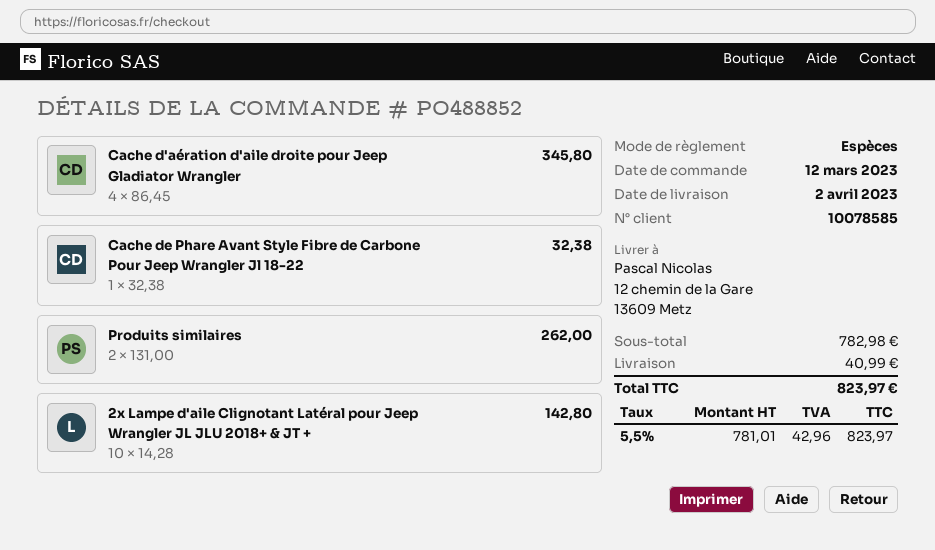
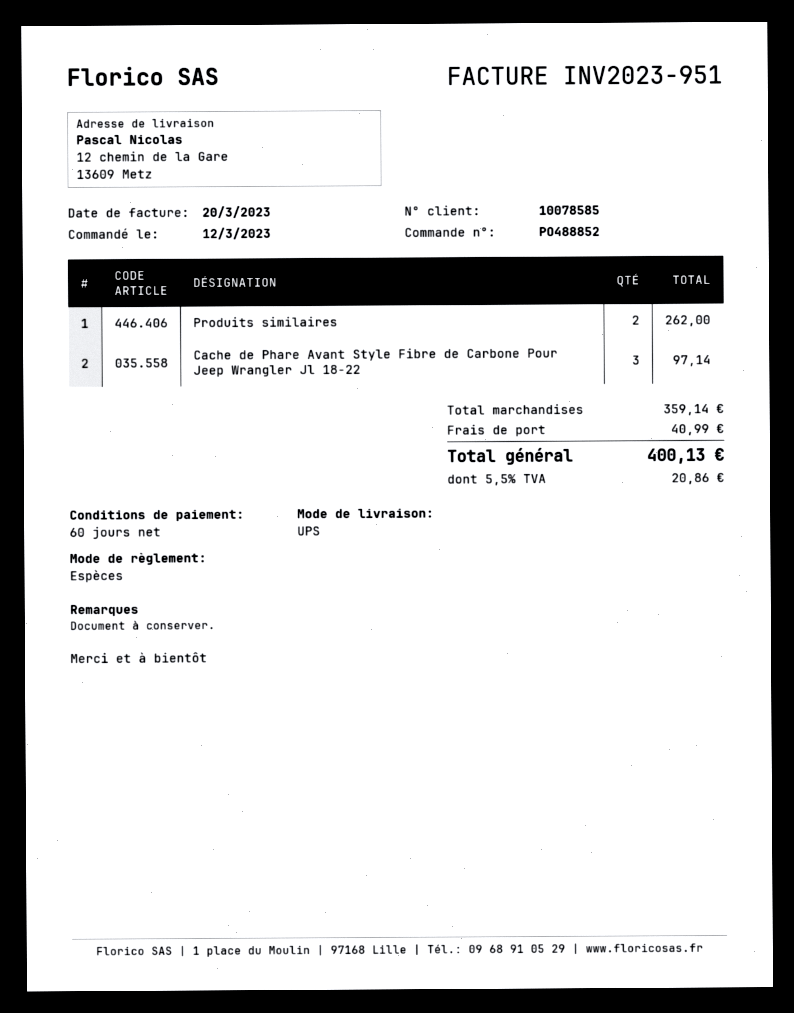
Cache d'aération d'aile droite pour Jeep Gladiator Wrangler: 4 for 345.80 -> none
Cache de Phare Avant Style Fibre de Carbone Pour Jeep Wrangler Jl 18-22: 1 for 32.38 -> 3 for 97.14
2x Lampe d'aile Clignotant Latéral pour Jeep Wrangler JL JLU 2018+ & JT +: 10 for 142.80 -> none
subtotal: 782.98 -> 359.14
tax: 5.5% = 42.96 -> 5.5% = 20.86
total: 823.97 -> 400.13

